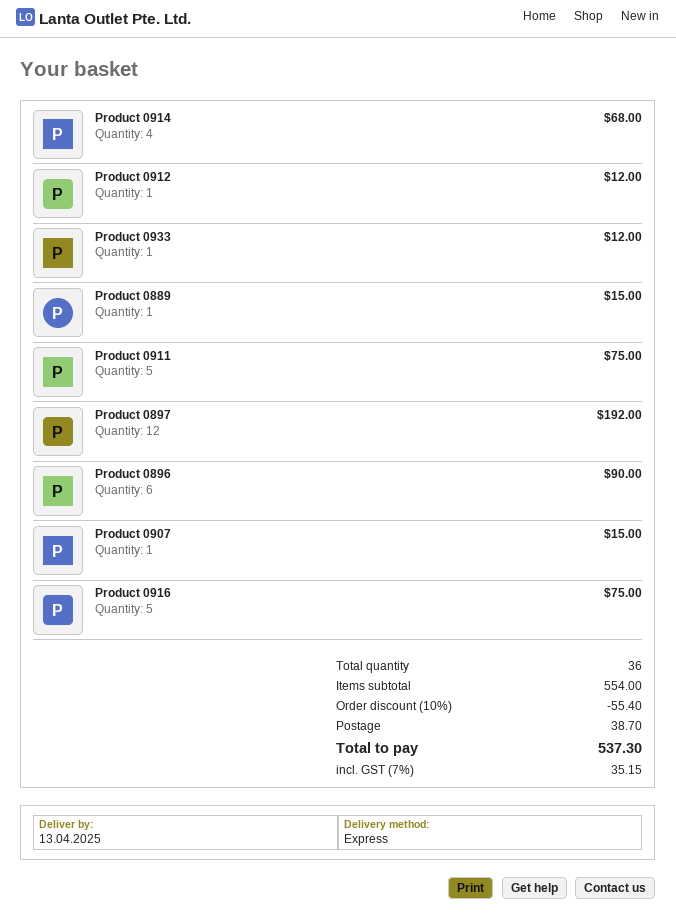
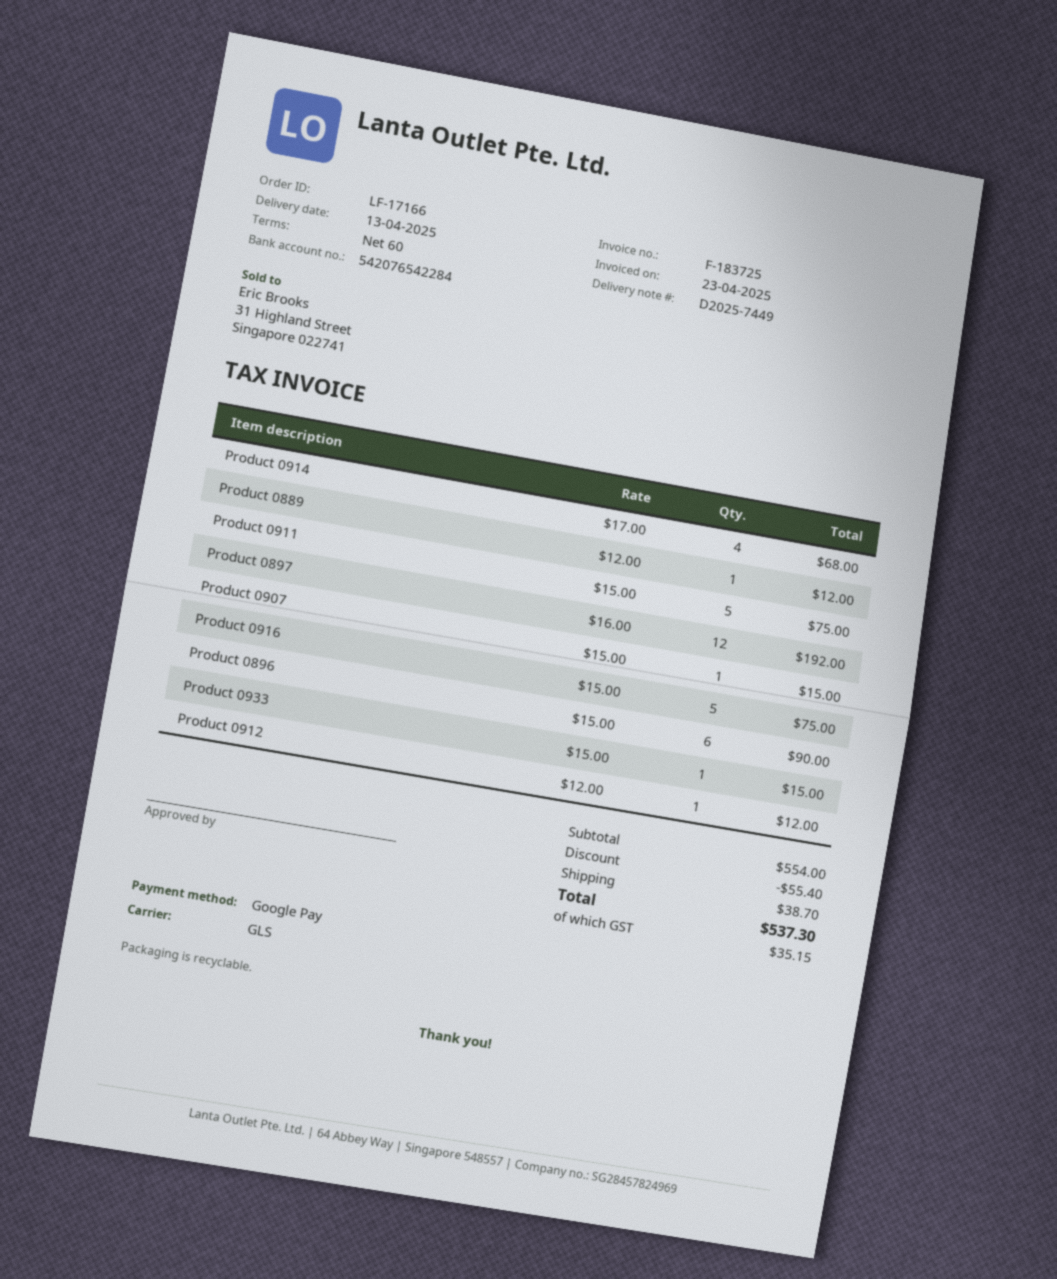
shipping method: express -> GLS
Product 0933: 1 for 12.00 -> 1 for 15.00
Product 0889: 1 for 15.00 -> 1 for 12.00

